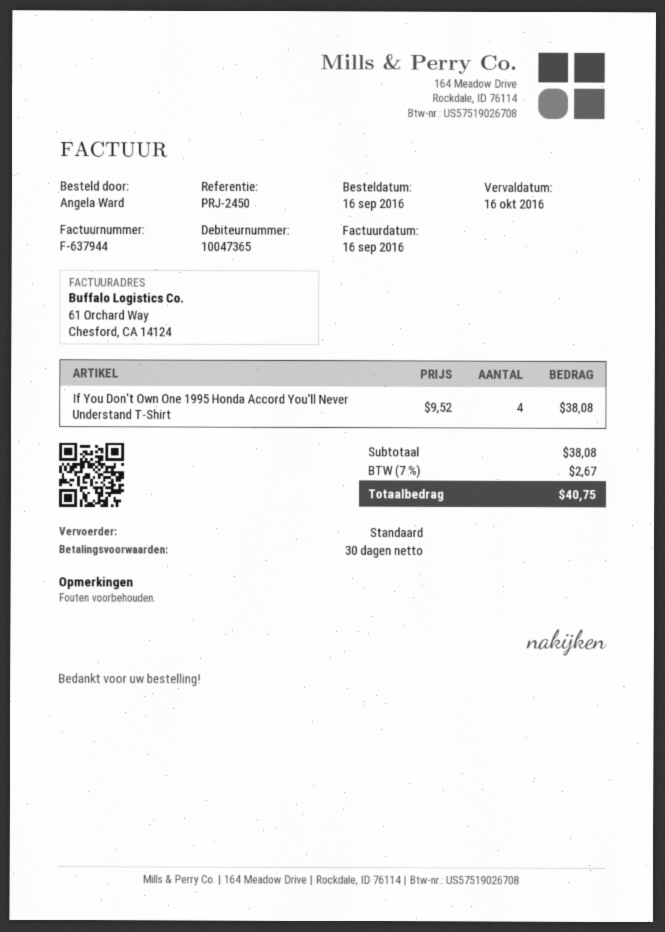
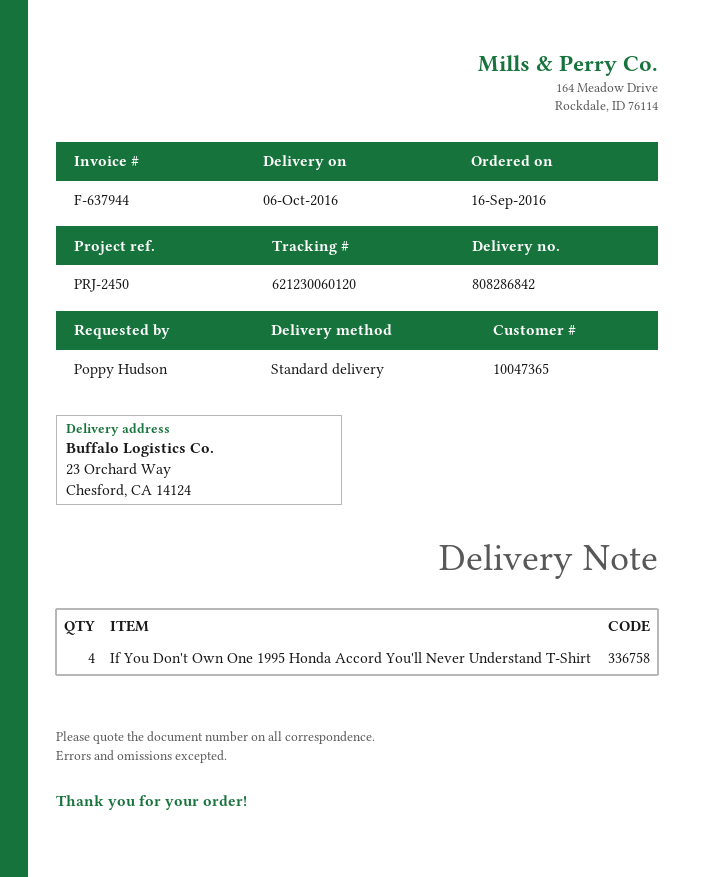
ordered by: Angela Ward -> Poppy Hudson

